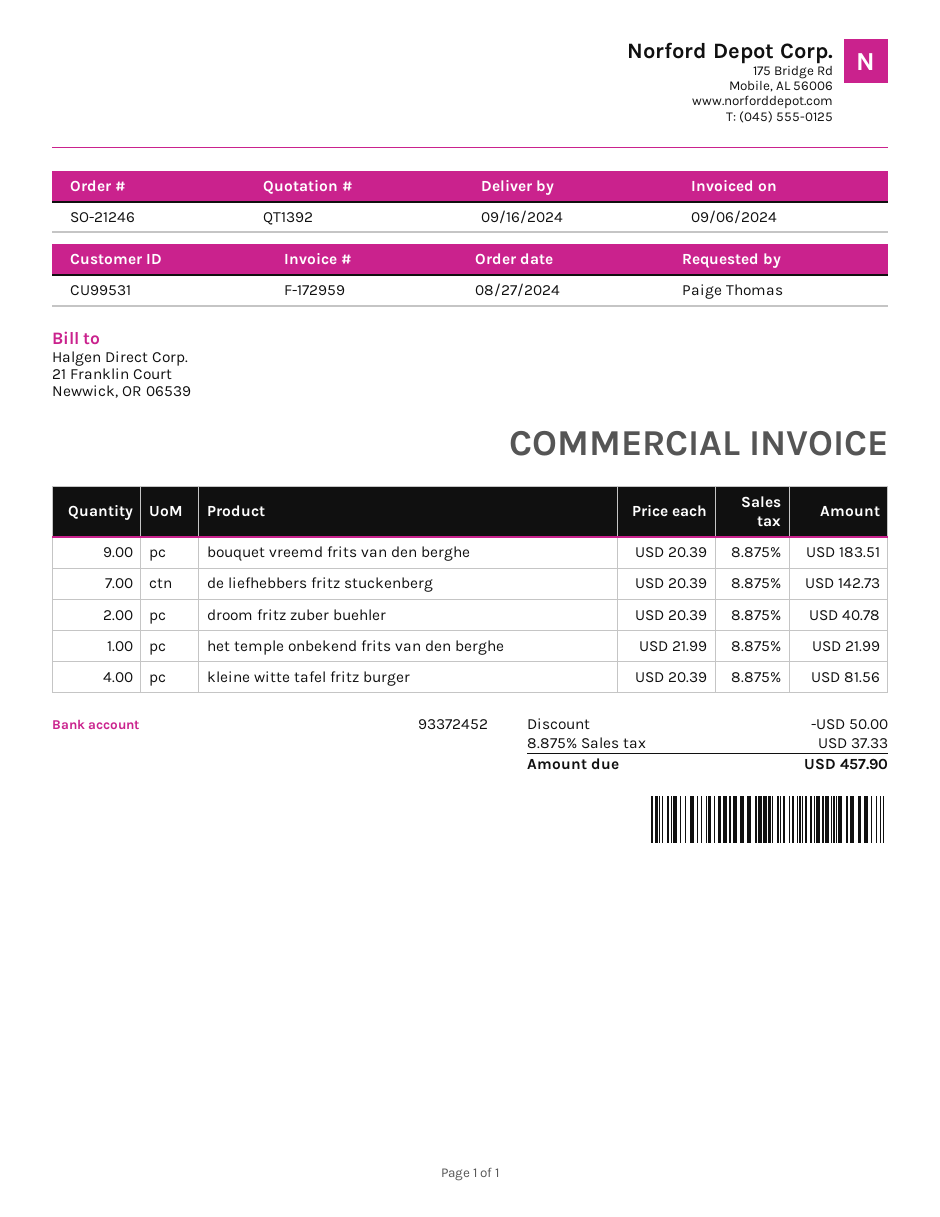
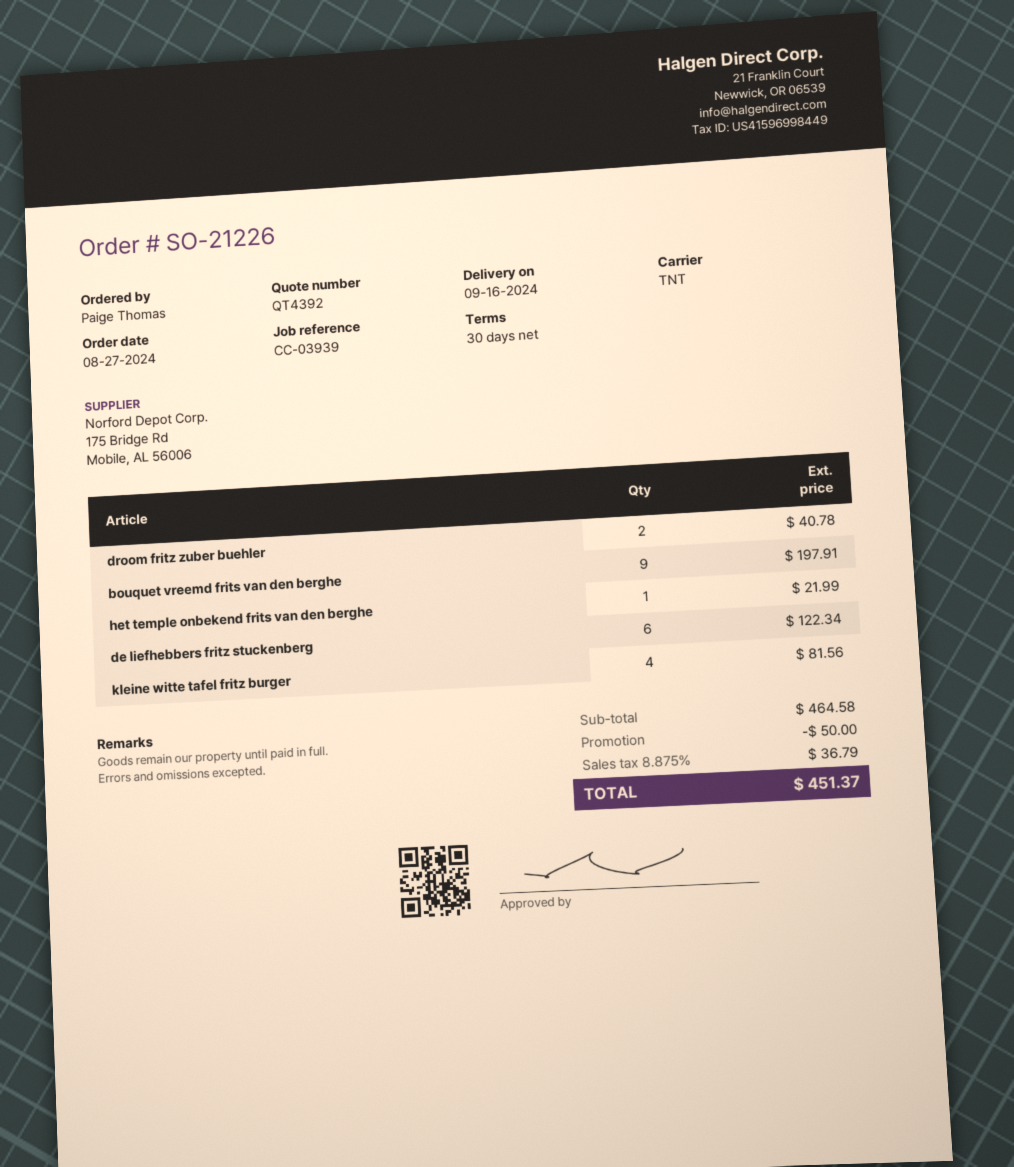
quote number: QT1392 -> QT4392
order number: SO-21246 -> SO-21226
bouquet vreemd frits van den berghe: 9 for 183.51 -> 9 for 197.91
de liefhebbers fritz stuckenberg: 7 for 142.73 -> 6 for 122.34
tax: 8.875% = 37.33 -> 8.875% = 36.79
total: 457.90 -> 451.37

